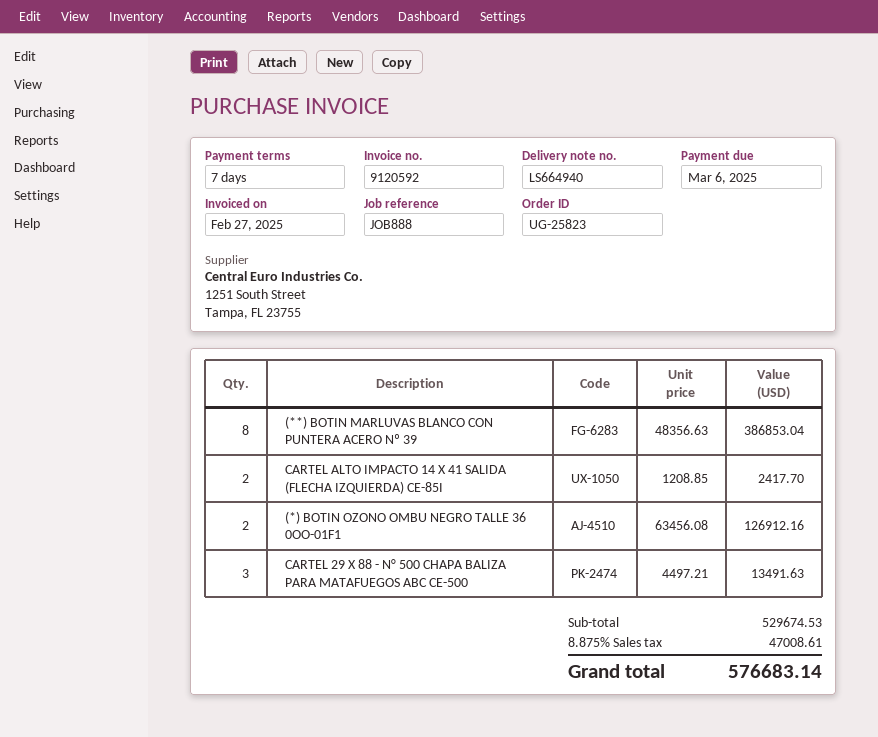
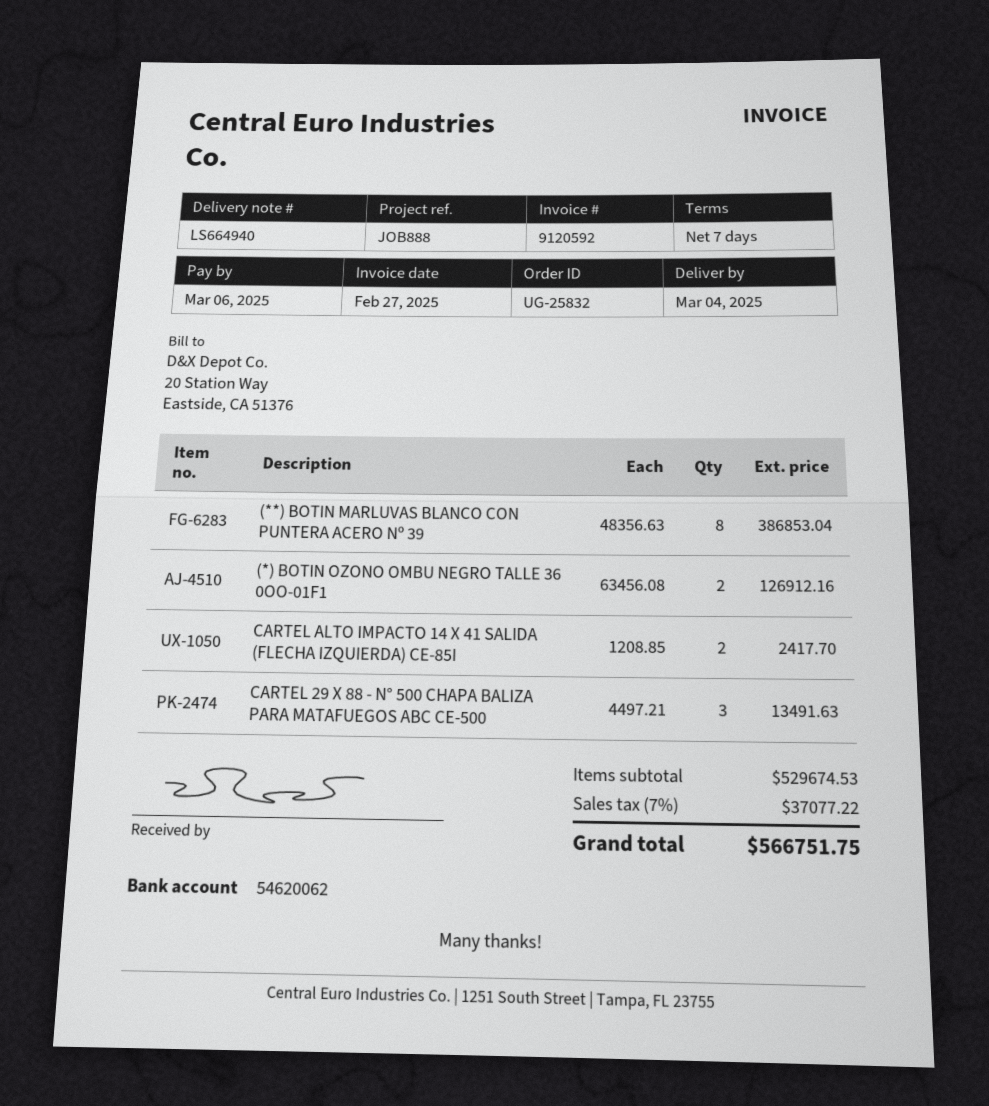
order number: UG-25823 -> UG-25832
tax: 8.875% = 47008.61 -> 7% = 37077.22
total: 576683.14 -> 566751.75

